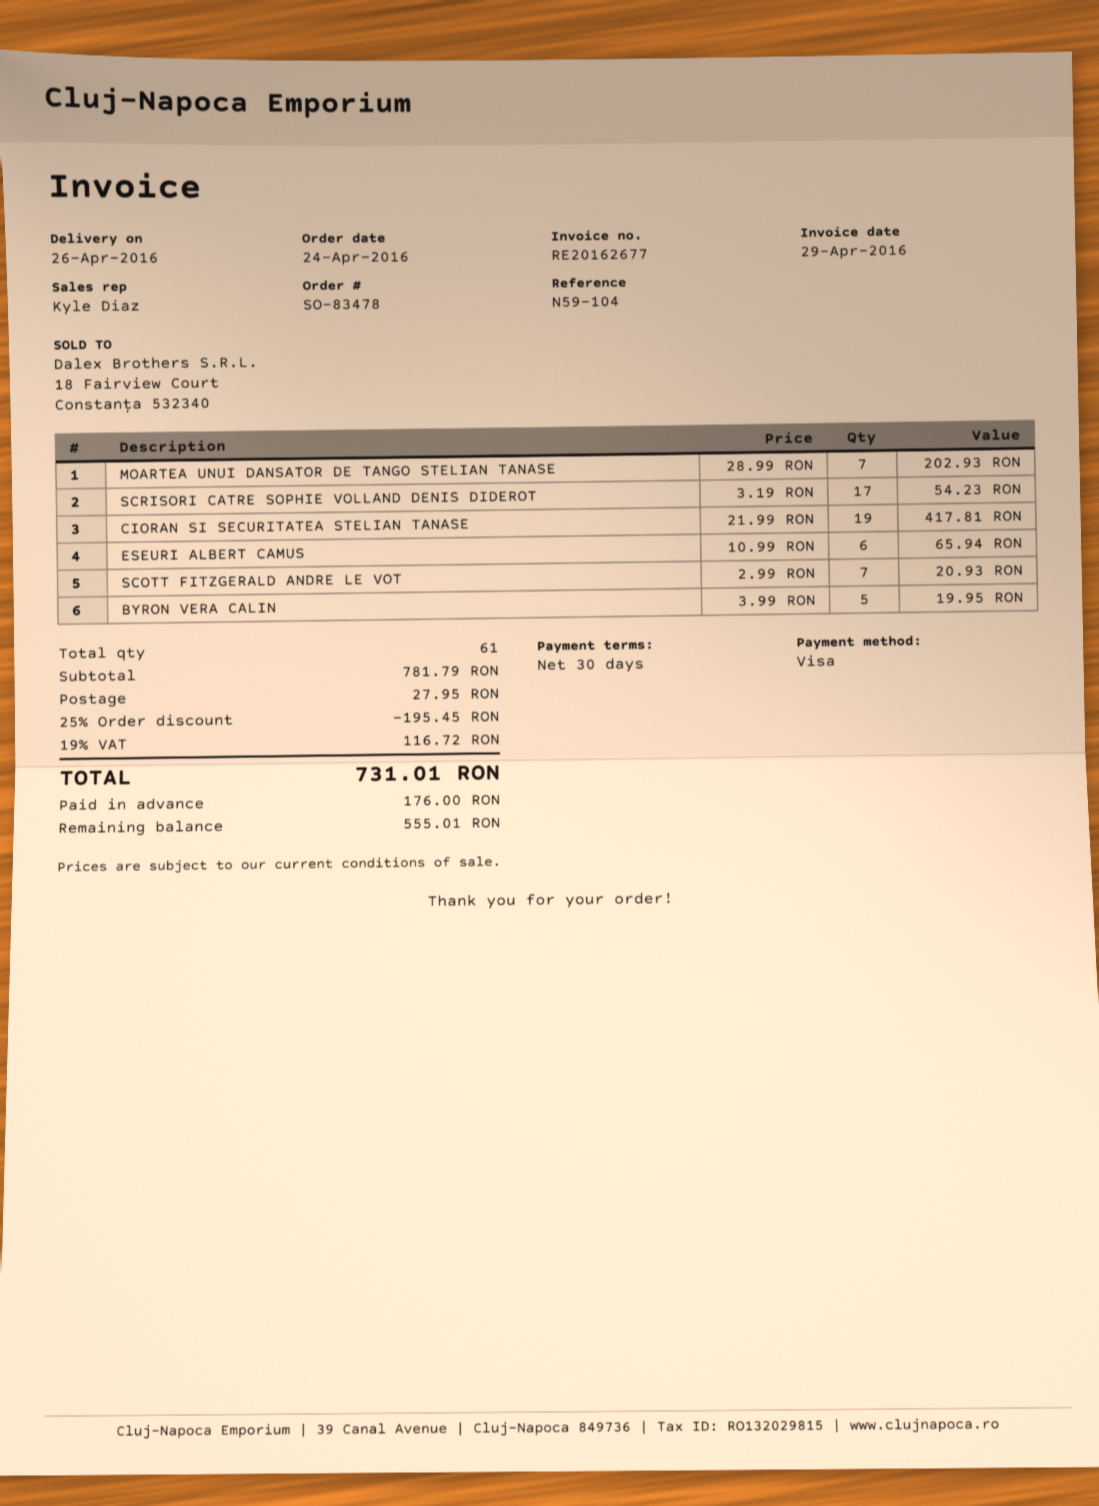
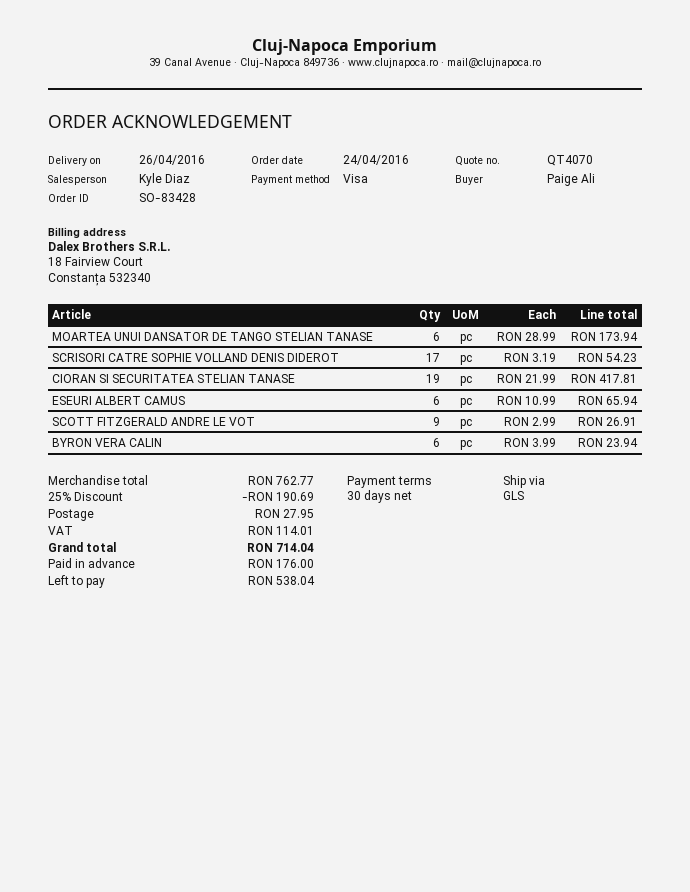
order number: SO-83478 -> SO-83428
MOARTEA UNUI DANSATOR DE TANGO STELIAN TANASE: 7 x 28.99 = 202.93 -> 6 x 28.99 = 173.94
SCOTT FITZGERALD ANDRE LE VOT: 7 x 2.99 = 20.93 -> 9 x 2.99 = 26.91
BYRON VERA CALIN: 5 x 3.99 = 19.95 -> 6 x 3.99 = 23.94
subtotal: 781.79 -> 762.77
discount: 25% = 195.45 -> 25% = 190.69
tax: 116.72 -> 114.01
total: 731.01 -> 714.04
balance: 555.01 -> 538.04

